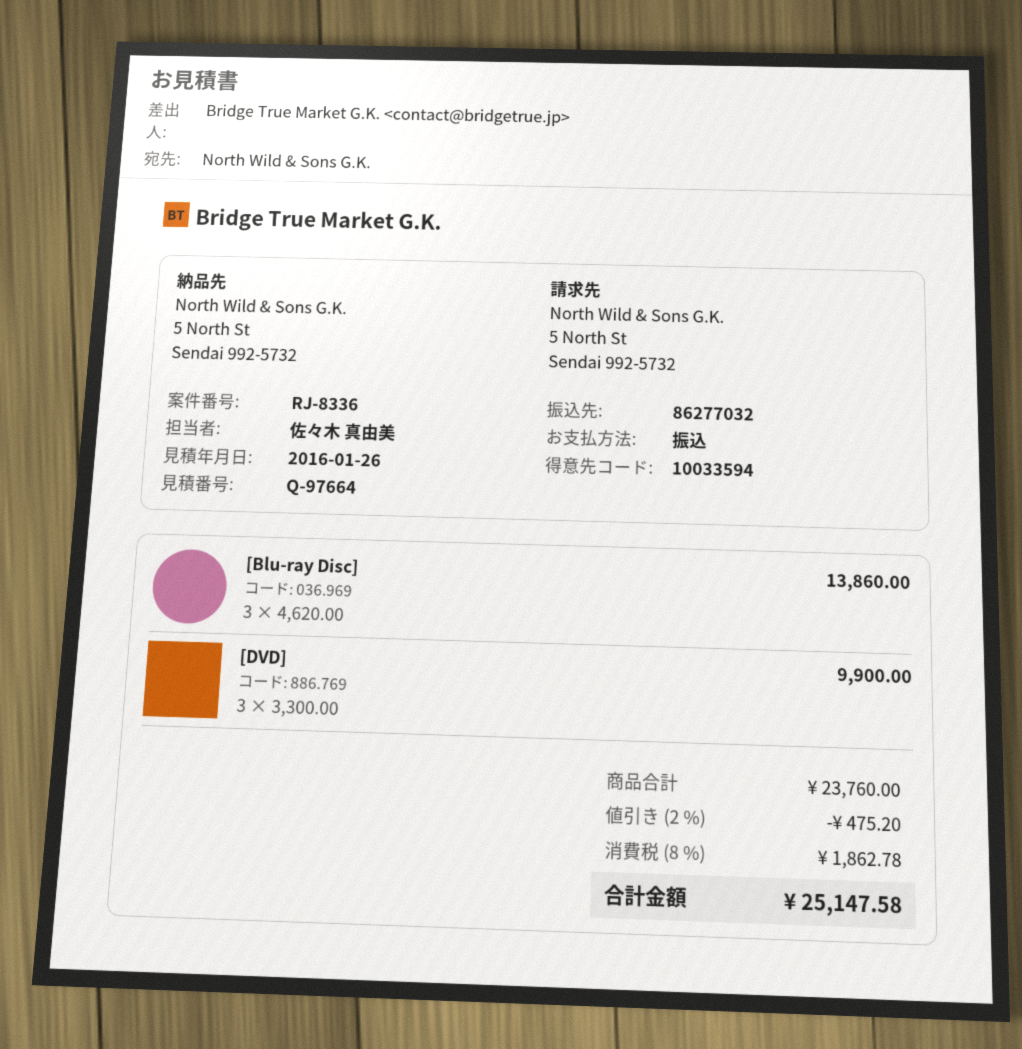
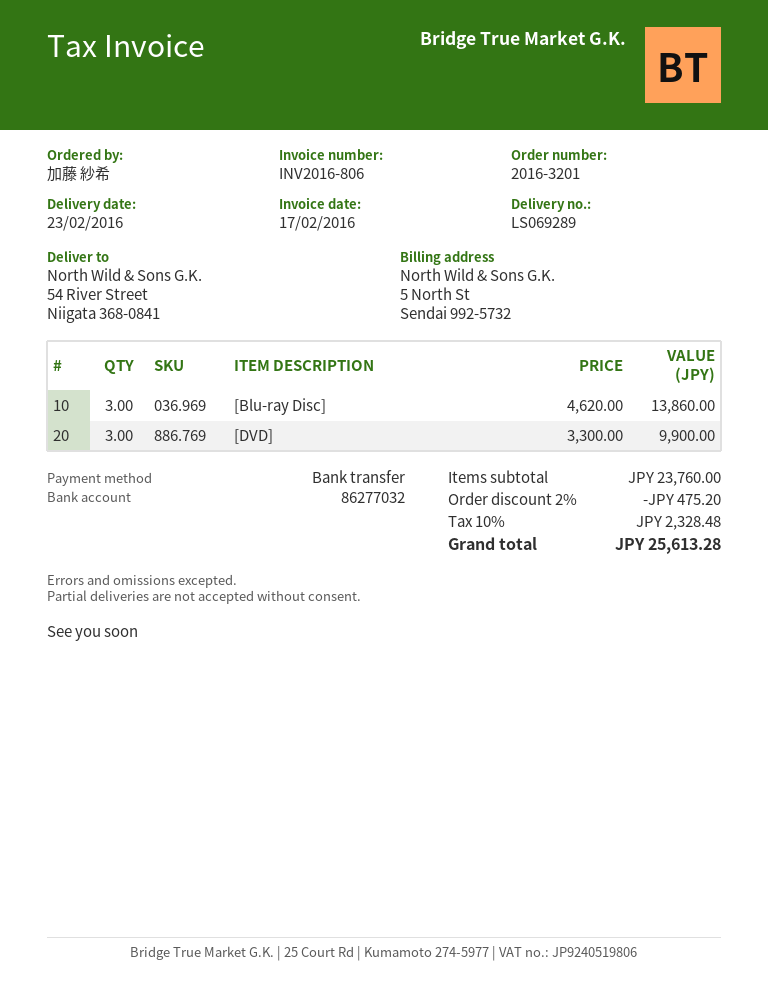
ship to: 5 North St, Sendai 992-5732 -> 54 River Street, Niigata 368-0841
tax: 8% = 1862.78 -> 10% = 2328.48
total: 25147.58 -> 25613.28

